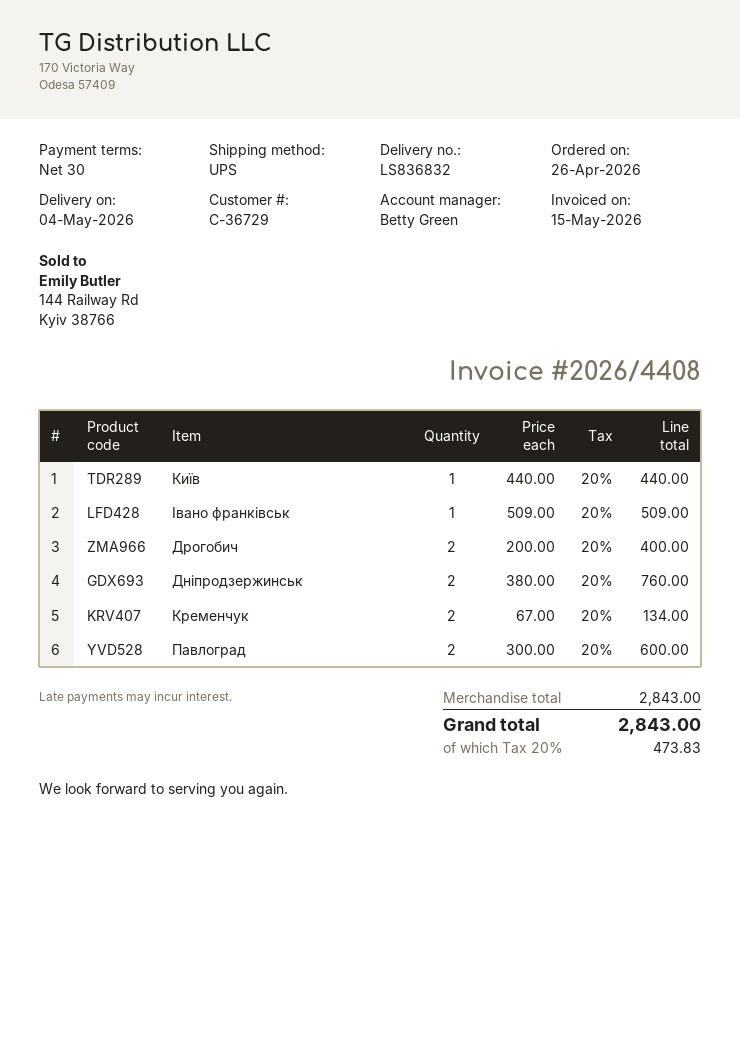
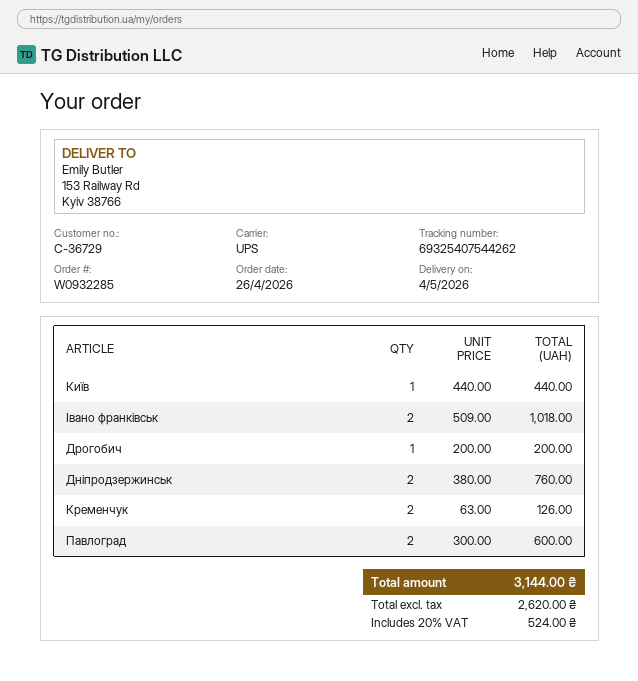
Івано франківськ: 1 x 509.00 = 509.00 -> 2 x 509.00 = 1018.00
Дрогобич: 2 x 200.00 = 400.00 -> 1 x 200.00 = 200.00
Кременчук: 2 x 67.00 = 134.00 -> 2 x 63.00 = 126.00
tax: 20% = 473.83 -> 20% = 524.00
total: 2843.00 -> 3144.00

